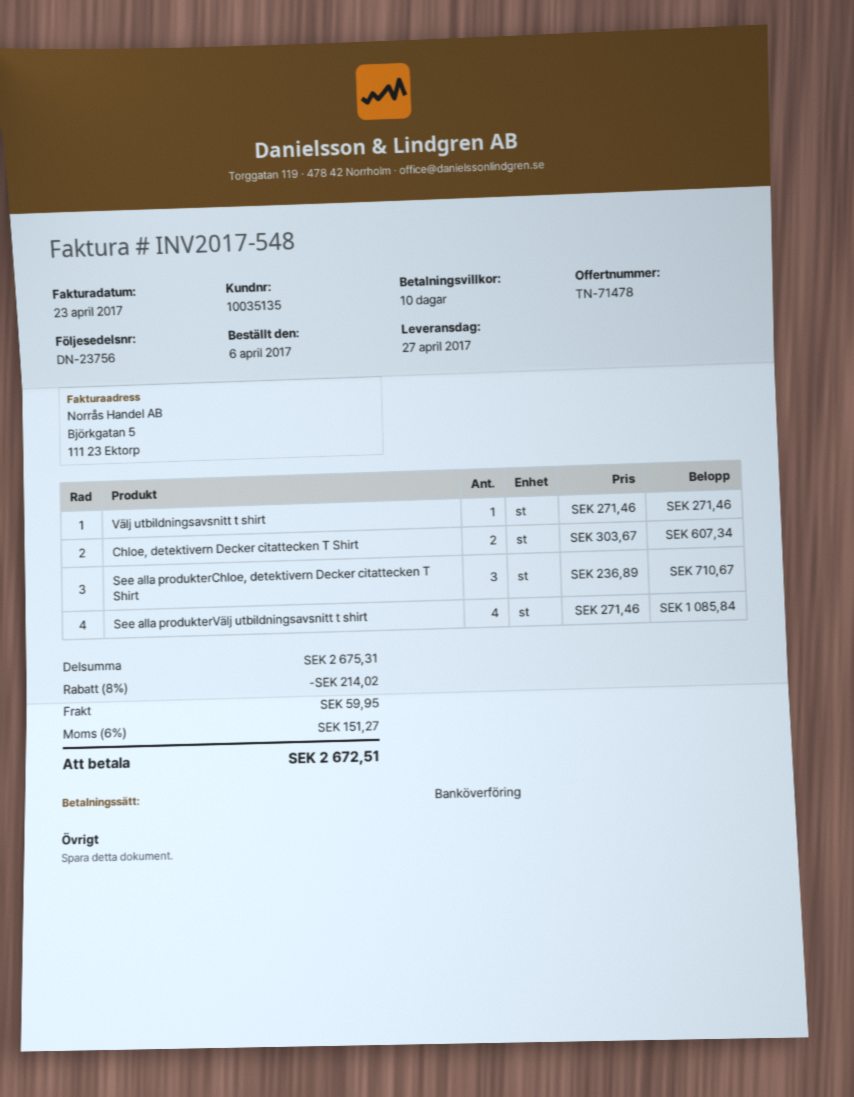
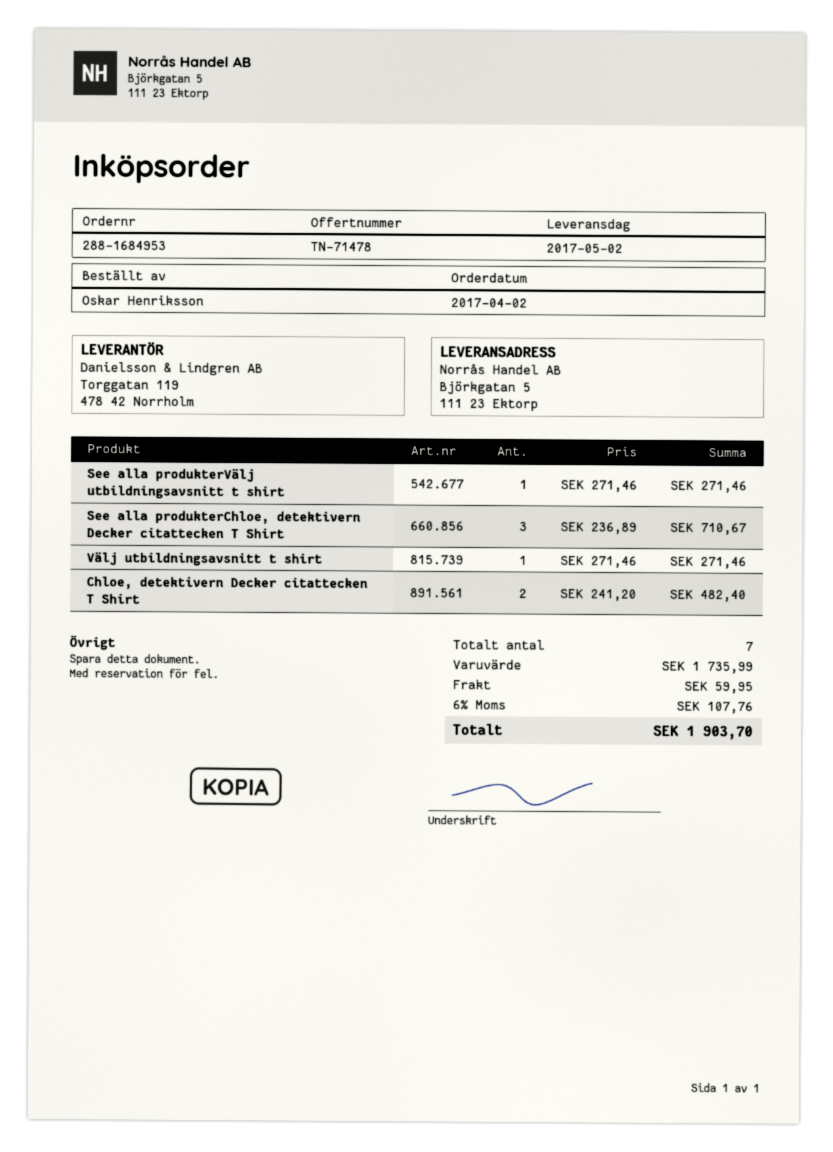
order date: 2017-04-06 -> 2017-04-02
delivery date: 2017-04-27 -> 2017-05-02
Chloe, detektivern Decker citattecken T Shirt: 2 x 303.67 = 607.34 -> 2 x 241.20 = 482.40
See alla produkterVälj utbildningsavsnitt t shirt: 4 x 271.46 = 1085.84 -> 1 x 271.46 = 271.46
subtotal: 2675.31 -> 1735.99
discount: 8% = 214.02 -> none
tax: 6% = 151.27 -> 6% = 107.76
total: 2672.51 -> 1903.70

